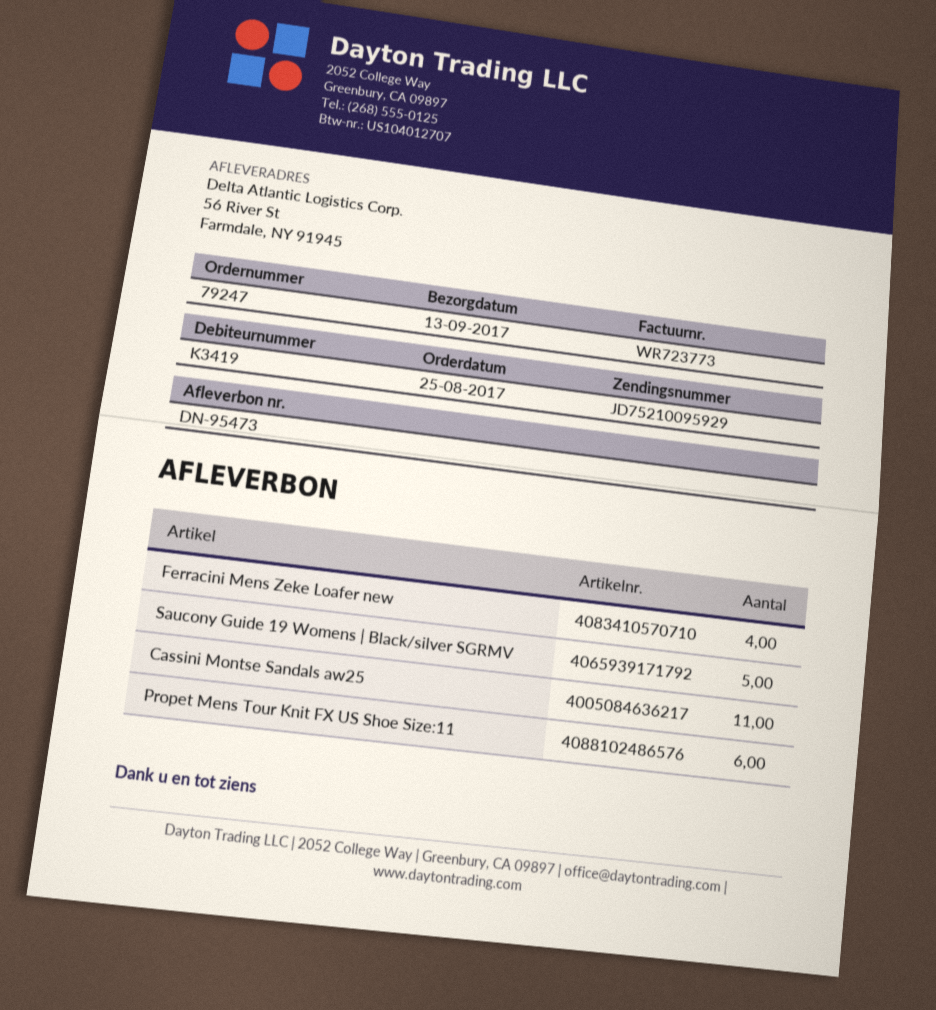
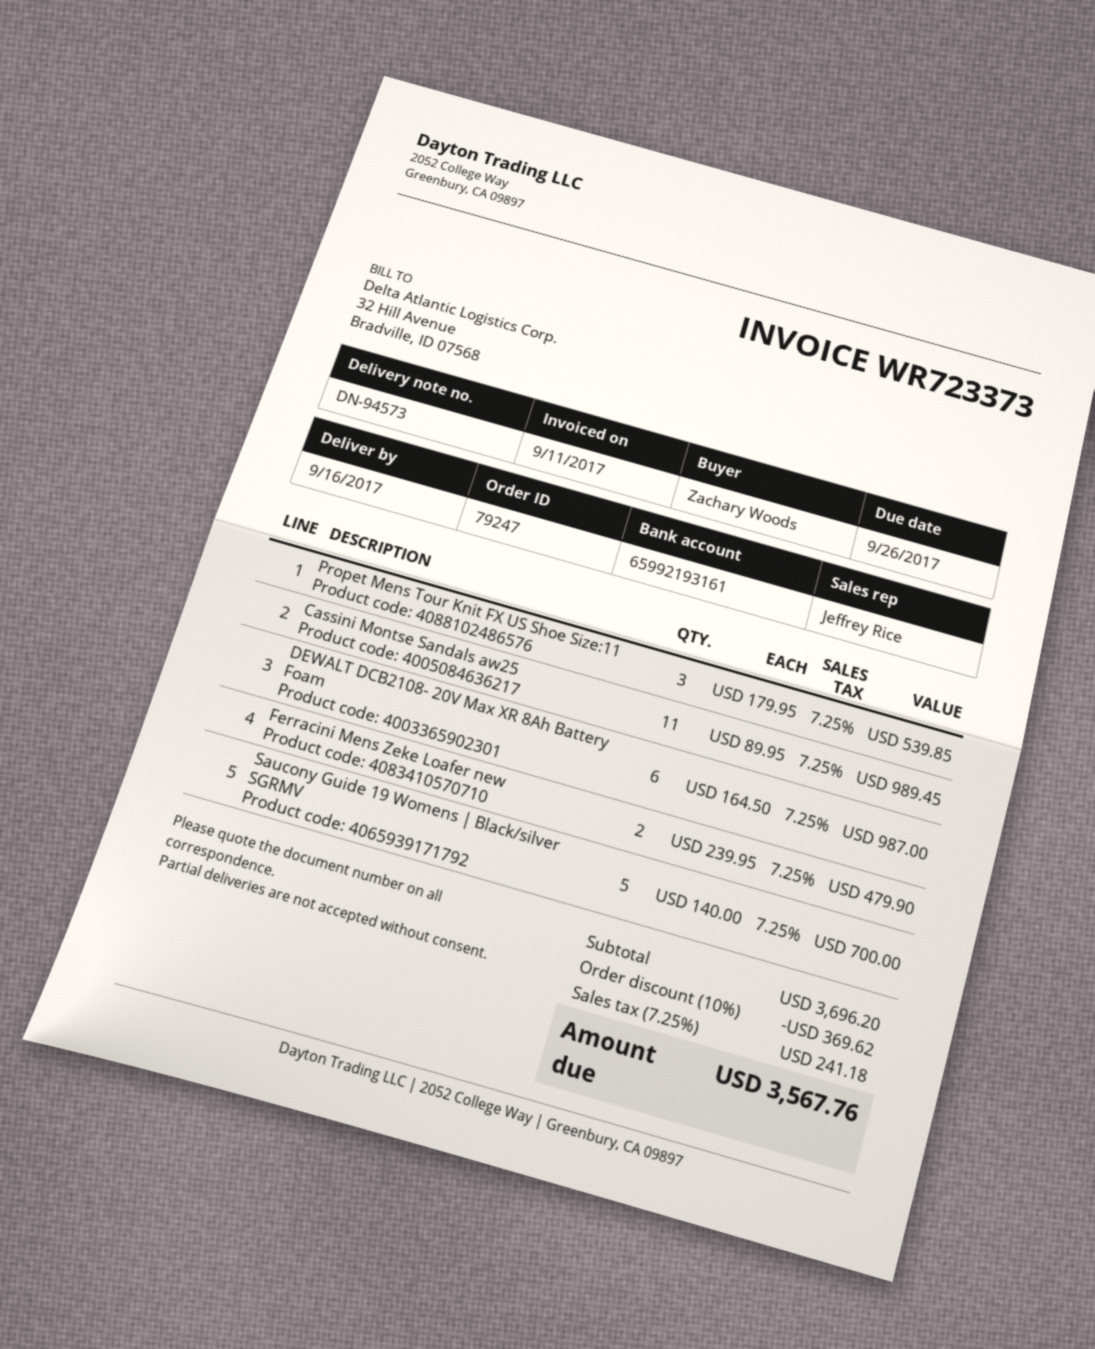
delivery note number: DN-95473 -> DN-94573
delivery date: 2017-09-13 -> 2017-09-16
invoice number: WR723773 -> WR723373
Ferracini Mens Zeke Loafer new: 4 -> 2
Propet Mens Tour Knit FX US Shoe Size:11: 6 -> 3
DEWALT DCB2108- 20V Max XR 8Ah Battery Foam: none -> 6

